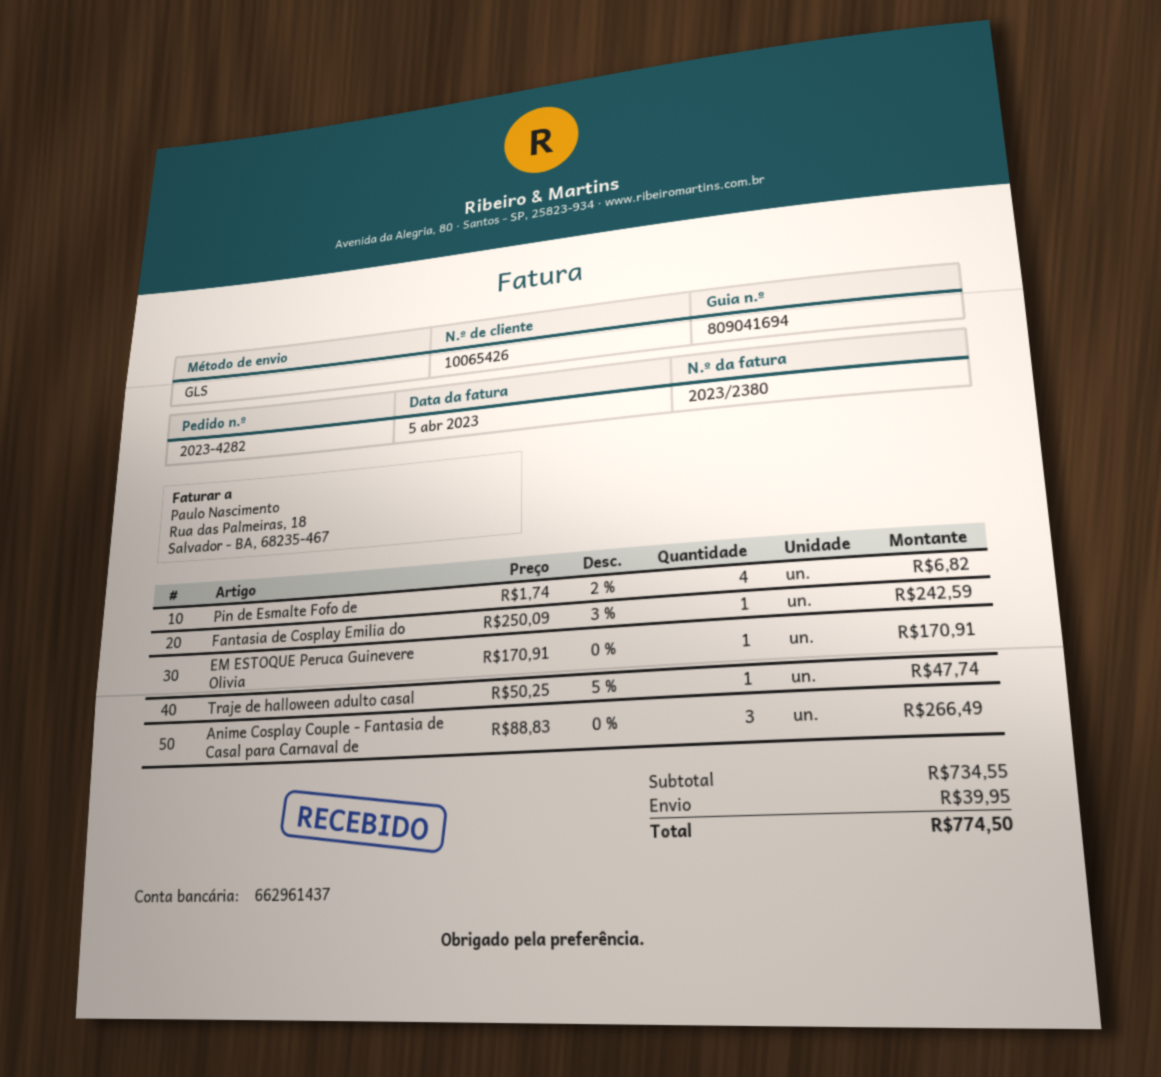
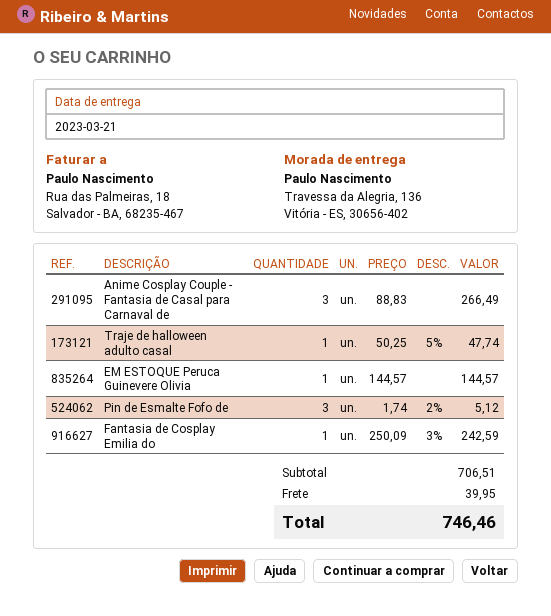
Pin de Esmalte Fofo de: 4 x 1.74 - 2% = 6.82 -> 3 x 1.74 - 2% = 5.12
EM ESTOQUE Peruca Guinevere Olivia: 1 x 170.91 = 170.91 -> 1 x 144.57 = 144.57
subtotal: 734.55 -> 706.51
total: 774.50 -> 746.46

